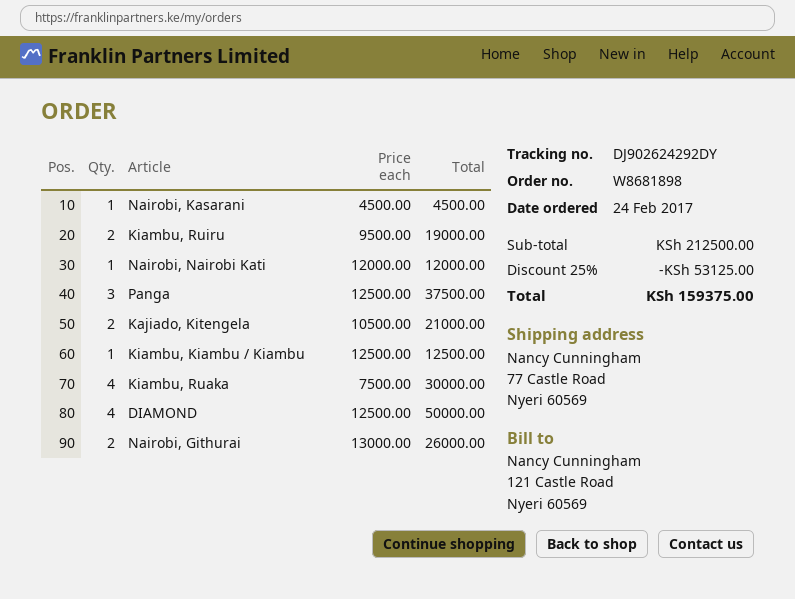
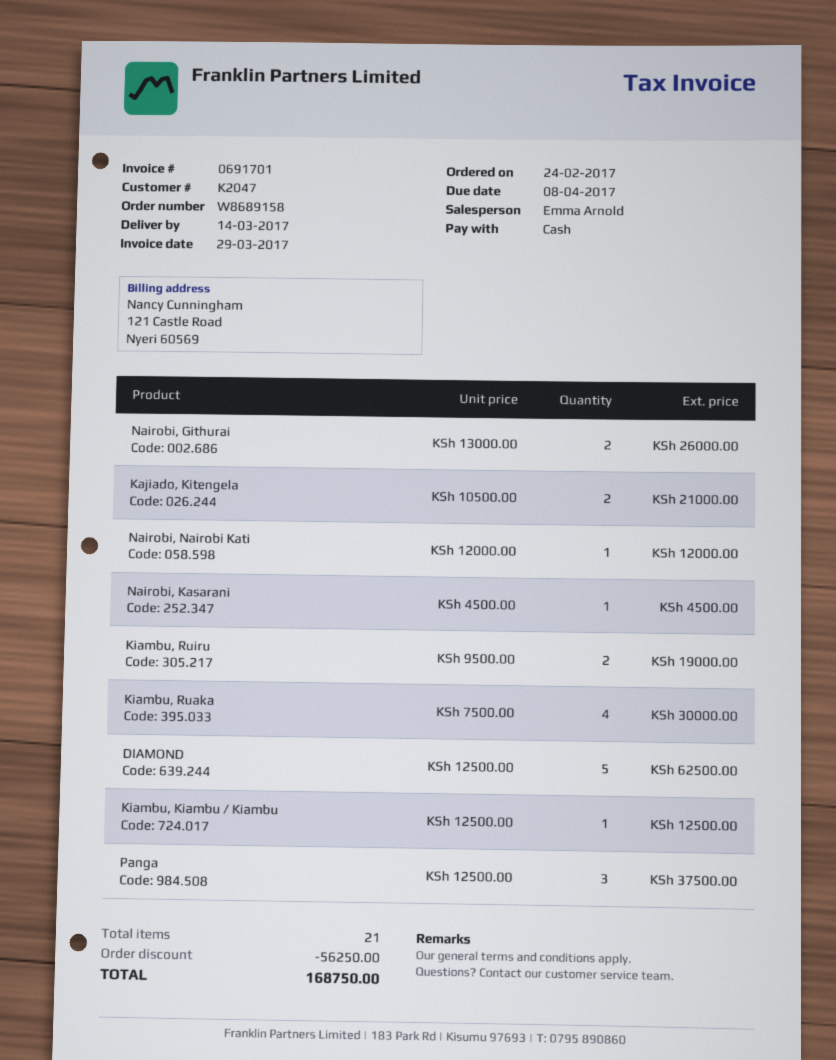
order number: W8681898 -> W8689158
DIAMOND: 4 x 12500.00 = 50000.00 -> 5 x 12500.00 = 62500.00
discount: 53125.00 -> 56250.00
total: 159375.00 -> 168750.00

